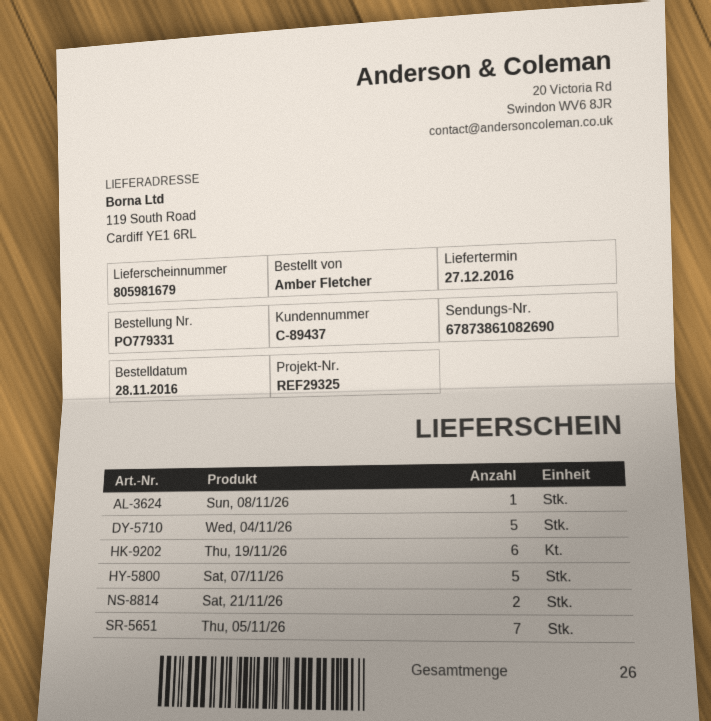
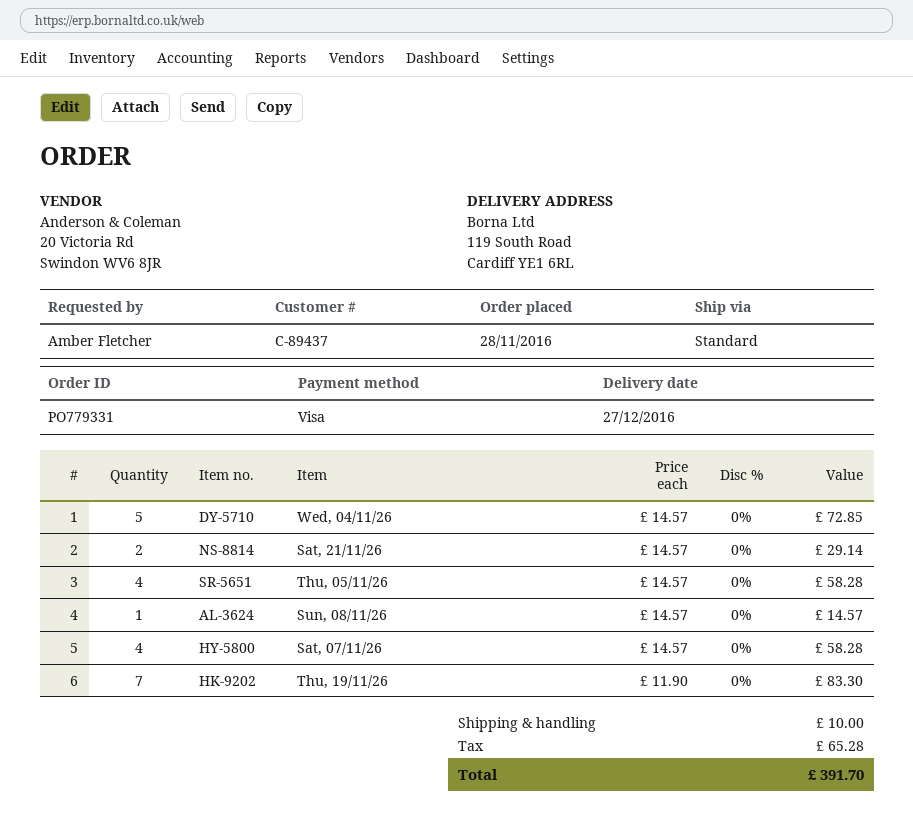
Thu, 19/11/26: 6 -> 7
Sat, 07/11/26: 5 -> 4
Thu, 05/11/26: 7 -> 4

